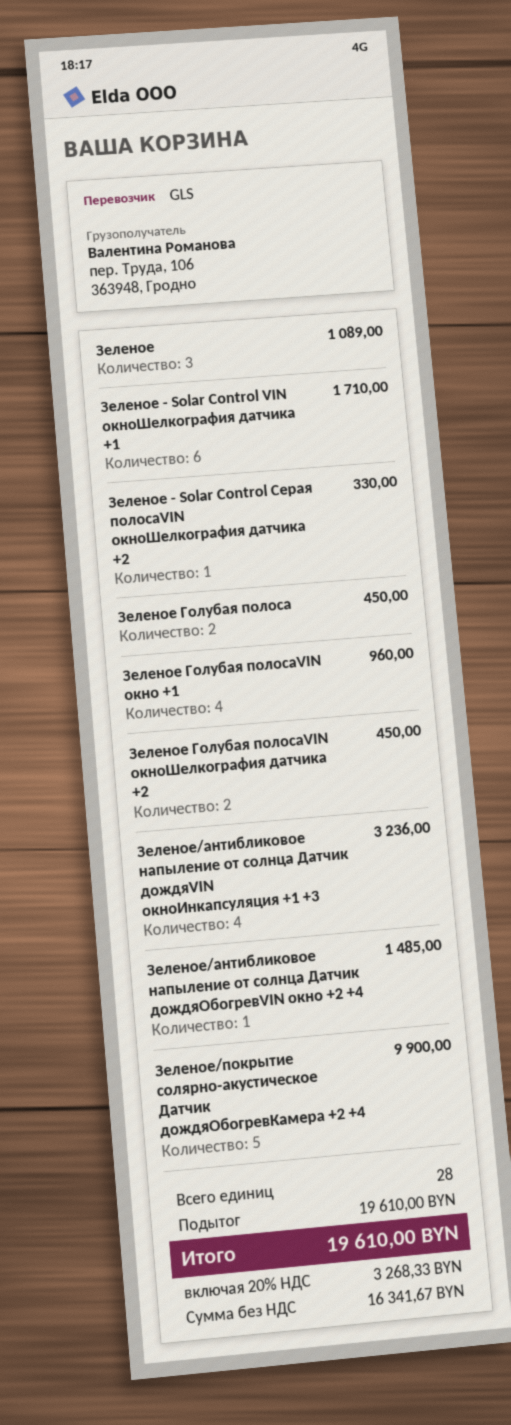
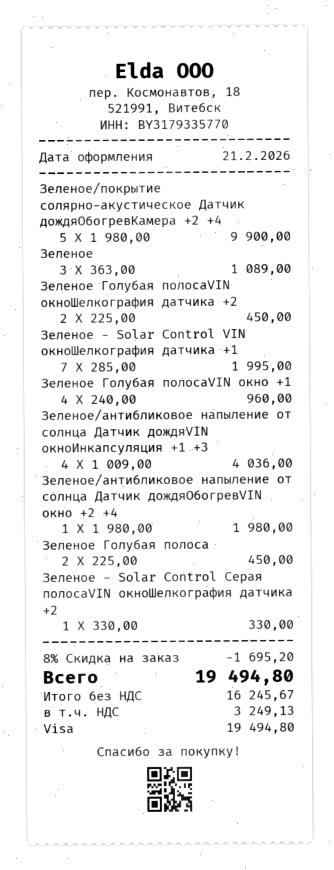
Зеленое - Solar Control VIN окноШелкография датчика +1: 6 for 1710.00 -> 7 for 1995.00
Зеленое/антибликовое напыление от солнца Датчик дождяVIN окноИнкапсуляция +1 +3: 4 for 3236.00 -> 4 for 4036.00
Зеленое/антибликовое напыление от солнца Датчик дождяОбогревVIN окно +2 +4: 1 for 1485.00 -> 1 for 1980.00
discount: none -> 8% = 1695.20
net: 16341.67 -> 16245.67
tax: 3268.33 -> 3249.13
total: 19610.00 -> 19494.80

